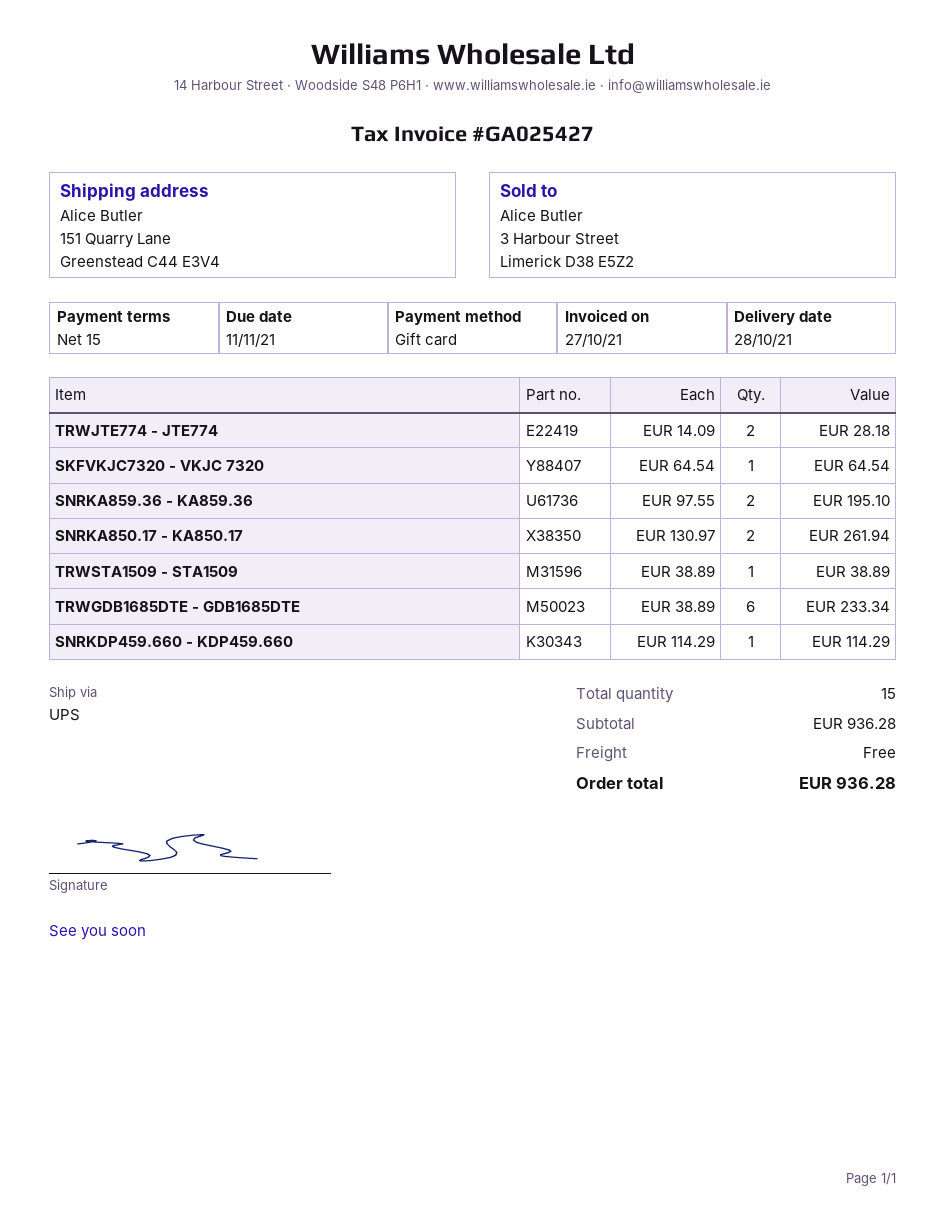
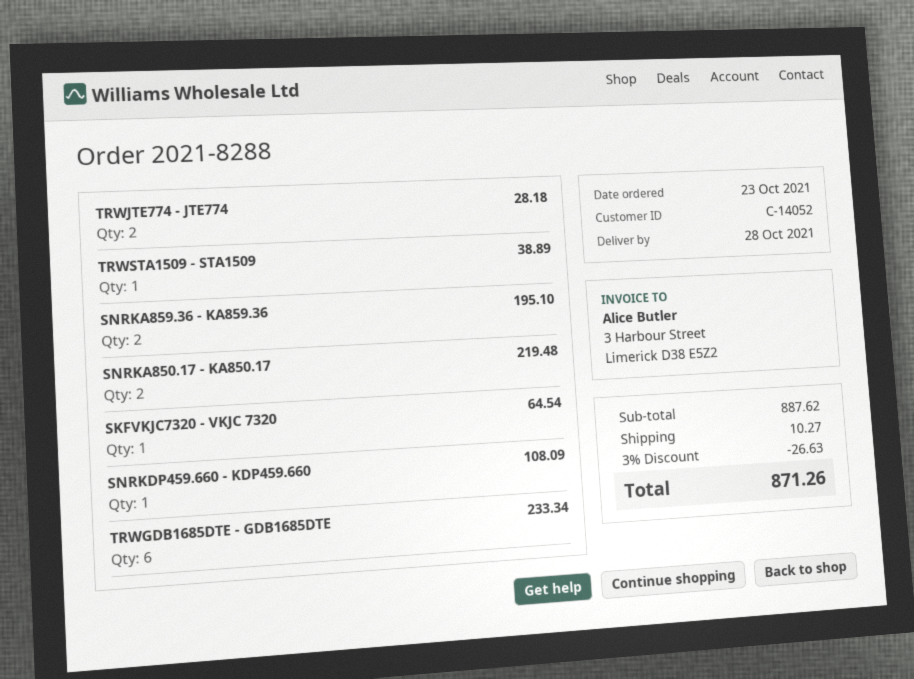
SNRKA850.17 - KA850.17: 2 for 261.94 -> 2 for 219.48
SNRKDP459.660 - KDP459.660: 1 for 114.29 -> 1 for 108.09
subtotal: 936.28 -> 887.62
discount: none -> 3% = 26.63
shipping: 0.00 -> 10.27
total: 936.28 -> 871.26

